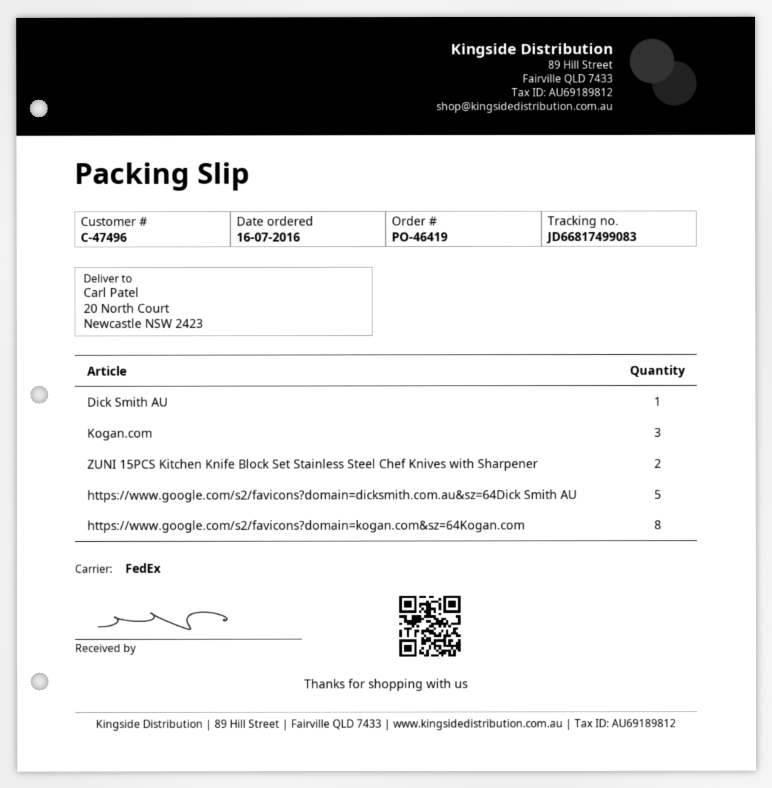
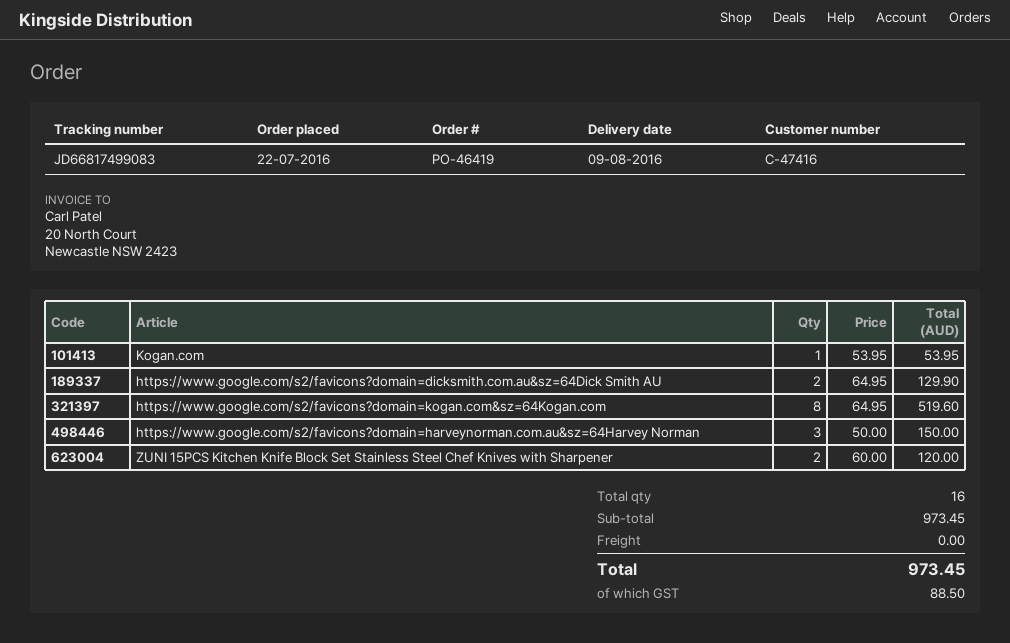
order date: 2016-07-16 -> 2016-07-22
customer number: C-47496 -> C-47416
Dick Smith AU: 1 -> none
Kogan.com: 3 -> 1
https://www.google.com/s2/favicons?domain=dicksmith.com.au&sz=64Dick Smith AU: 5 -> 2
https://www.google.com/s2/favicons?domain=harveynorman.com.au&sz=64Harvey Norman: none -> 3

